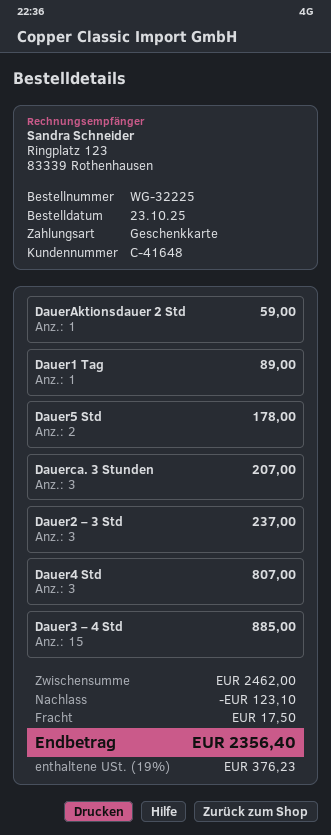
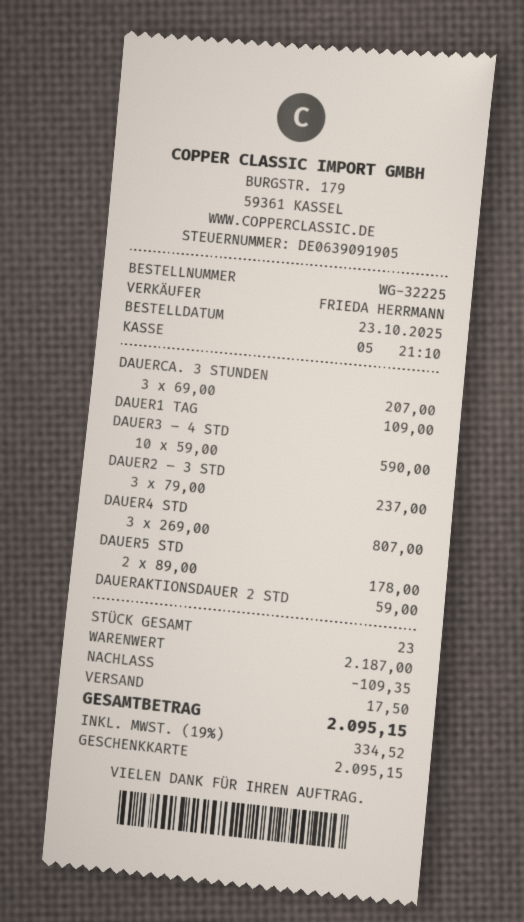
Dauer1 Tag: 1 for 89.00 -> 1 for 109.00
Dauer3 – 4 Std: 15 for 885.00 -> 10 for 590.00
subtotal: 2462.00 -> 2187.00
discount: 123.10 -> 109.35
tax: 19% = 376.23 -> 19% = 334.52
total: 2356.40 -> 2095.15

